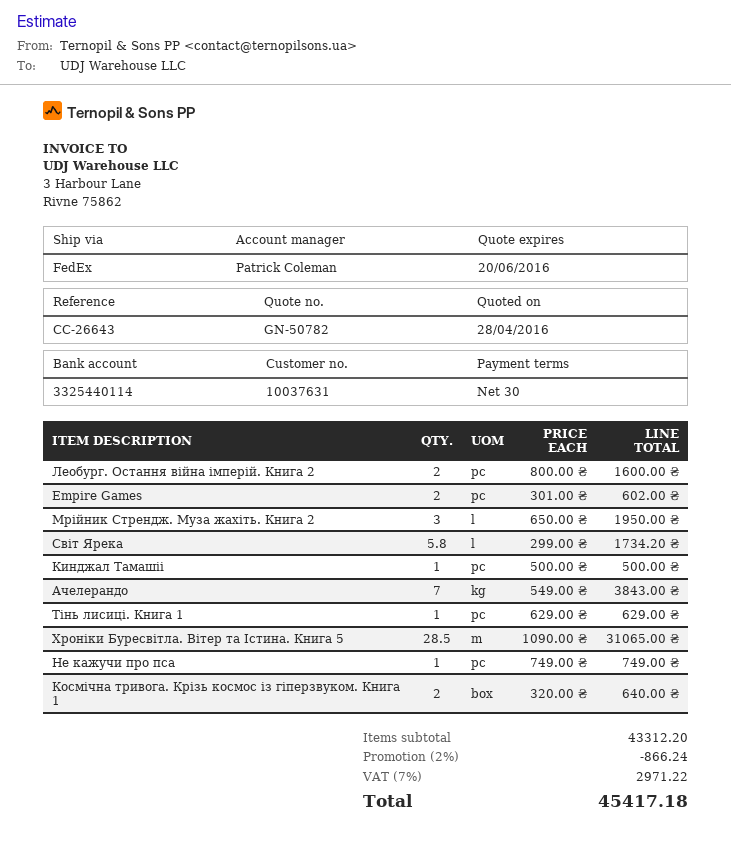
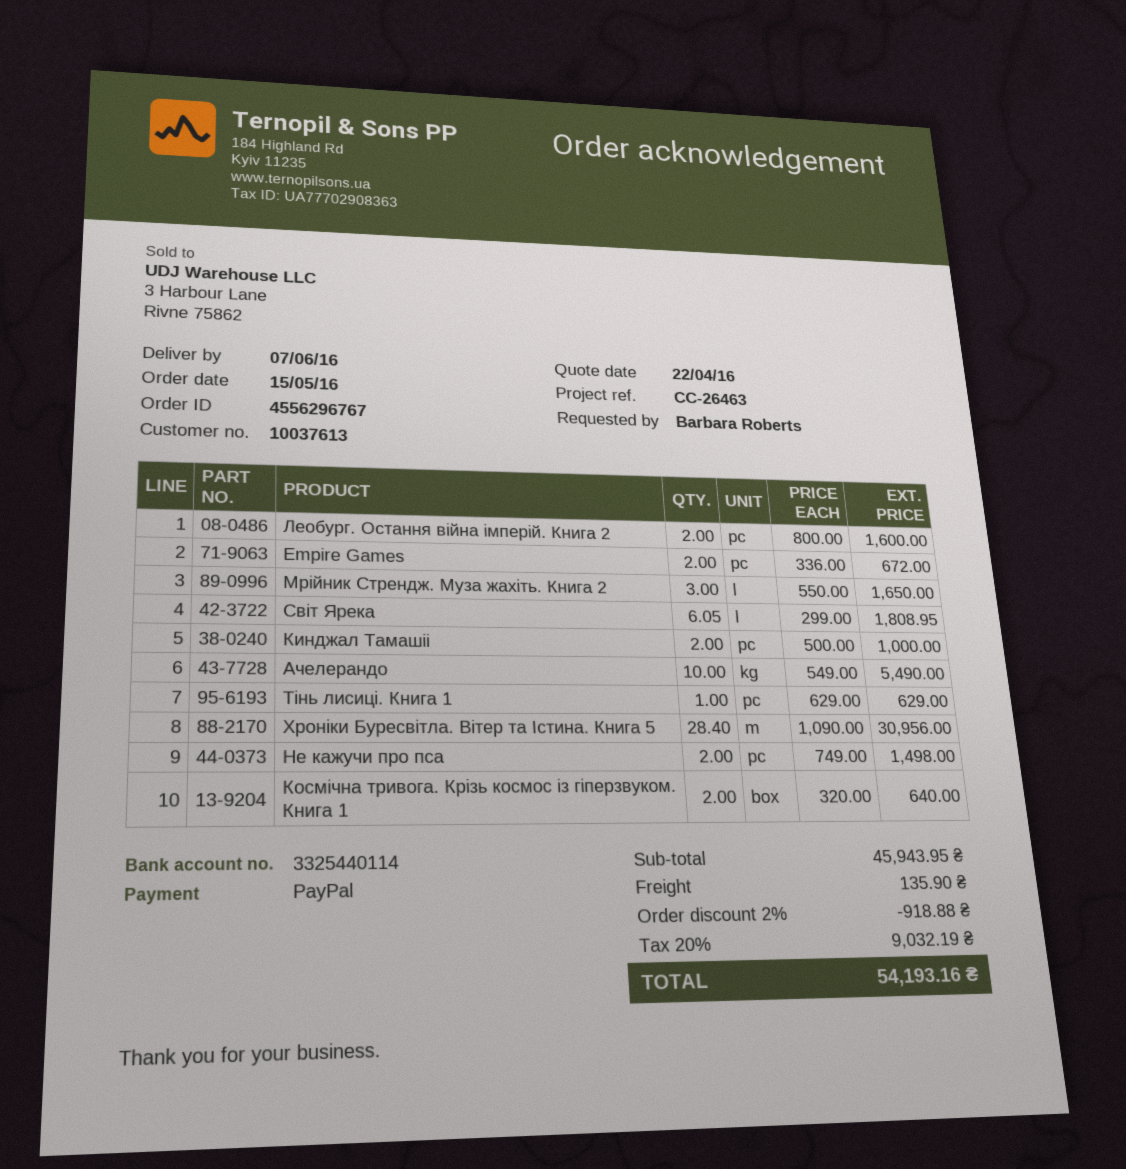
quote date: 2016-04-28 -> 2016-04-22
customer number: 10037631 -> 10037613
reference: CC-26643 -> CC-26463
Empire Games: 2 x 301.00 = 602.00 -> 2 x 336.00 = 672.00
Мрійник Стрендж. Муза жахіть. Книга 2: 3 x 650.00 = 1950.00 -> 3 x 550.00 = 1650.00
Світ Ярека: 5.8 x 299.00 = 1734.20 -> 6.05 x 299.00 = 1808.95
Кинджал Тамашіі: 1 x 500.00 = 500.00 -> 2 x 500.00 = 1000.00
Ачелерандо: 7 x 549.00 = 3843.00 -> 10 x 549.00 = 5490.00
Хроніки Буресвітла. Вітер та Істина. Книга 5: 28.5 x 1090.00 = 31065.00 -> 28.4 x 1090.00 = 30956.00
Не кажучи про пса: 1 x 749.00 = 749.00 -> 2 x 749.00 = 1498.00
subtotal: 43312.20 -> 45943.95
discount: 2% = 866.24 -> 2% = 918.88
shipping: none -> 135.90
tax: 7% = 2971.22 -> 20% = 9032.19
total: 45417.18 -> 54193.16

